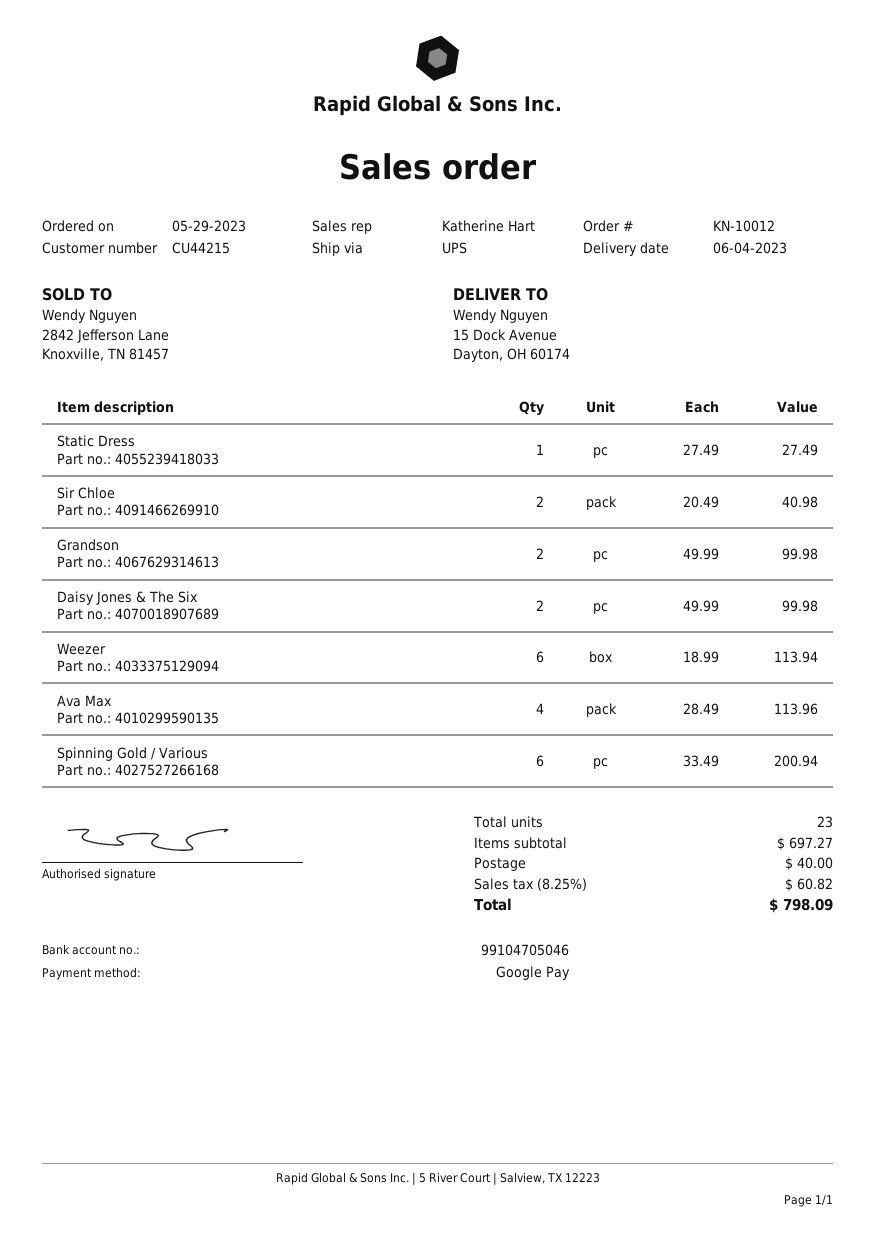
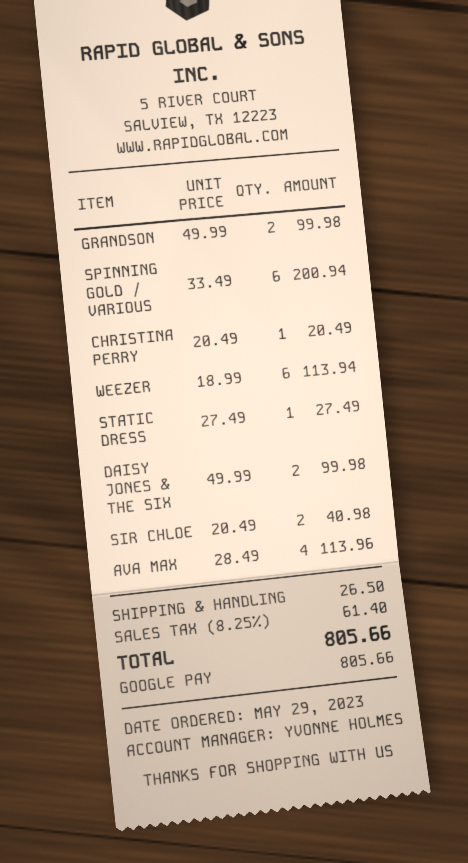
sales rep: Katherine Hart -> YVONNE HOLMES
CHRISTINA PERRY: none -> 1 x 20.49 = 20.49
shipping: 40.00 -> 26.50
tax: 8.25% = 60.82 -> 8.25% = 61.40
total: 798.09 -> 805.66

